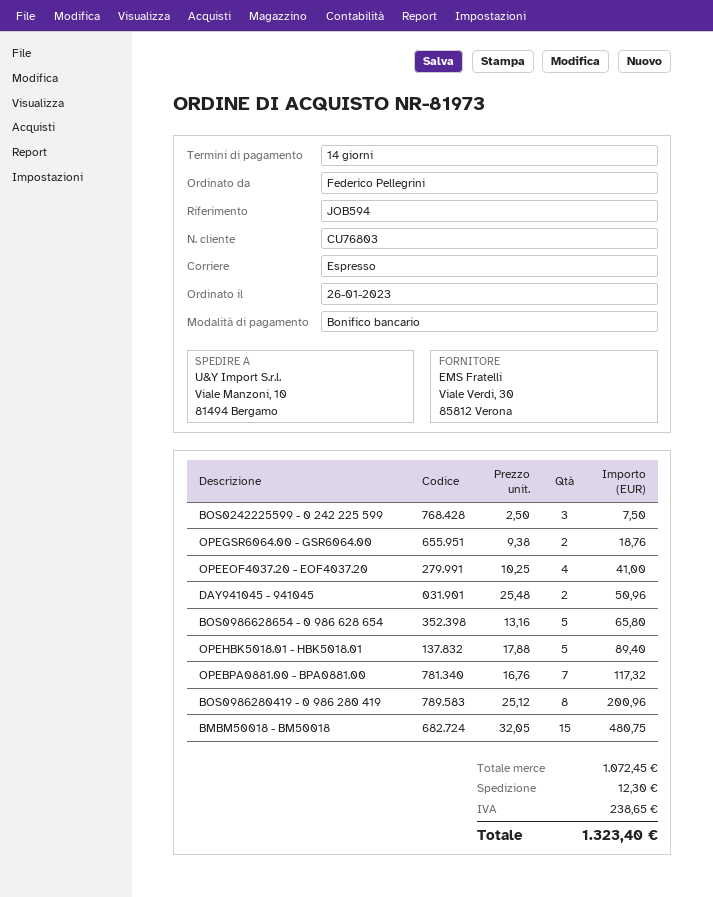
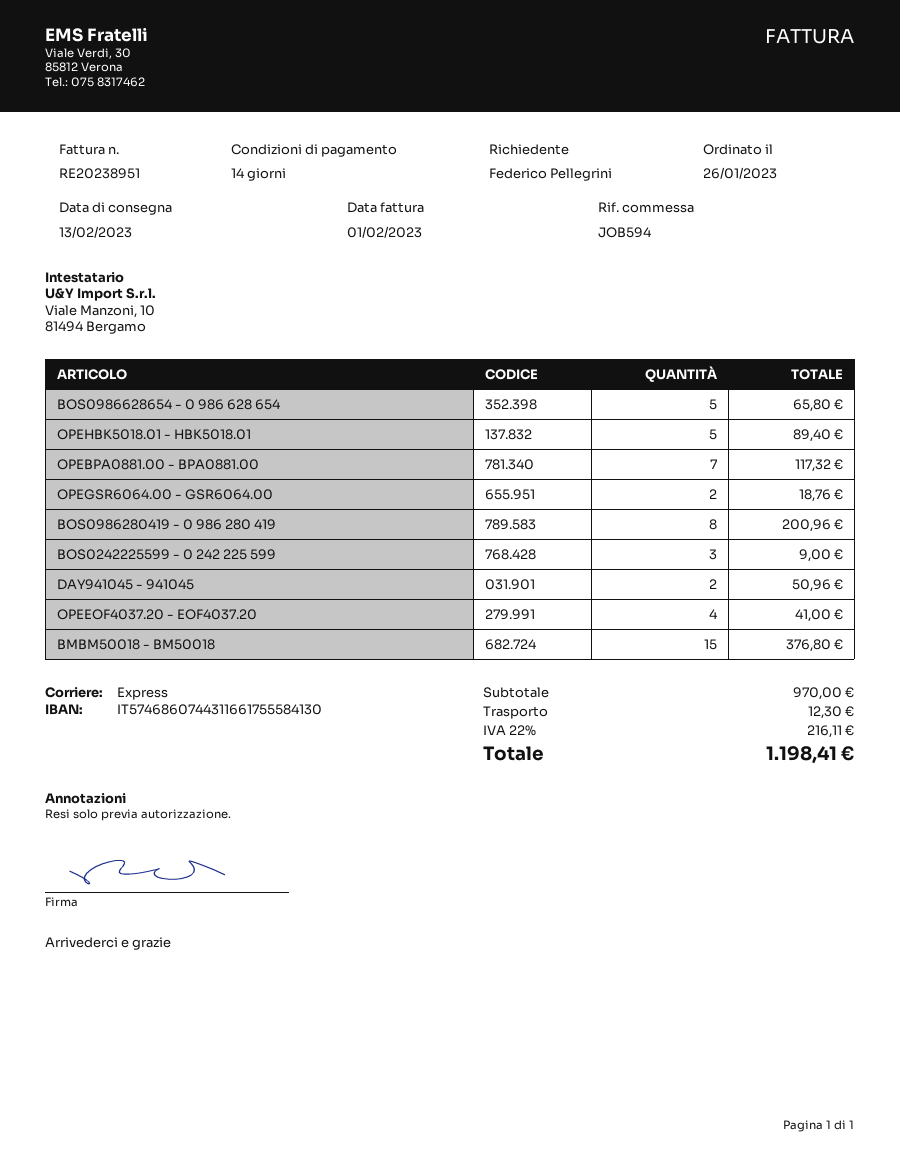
BOS0242225599 - 0 242 225 599: 3 for 7.50 -> 3 for 9.00
BMBM50018 - BM50018: 15 for 480.75 -> 15 for 376.80
subtotal: 1072.45 -> 970.00
tax: 238.65 -> 216.11
total: 1323.40 -> 1198.41

